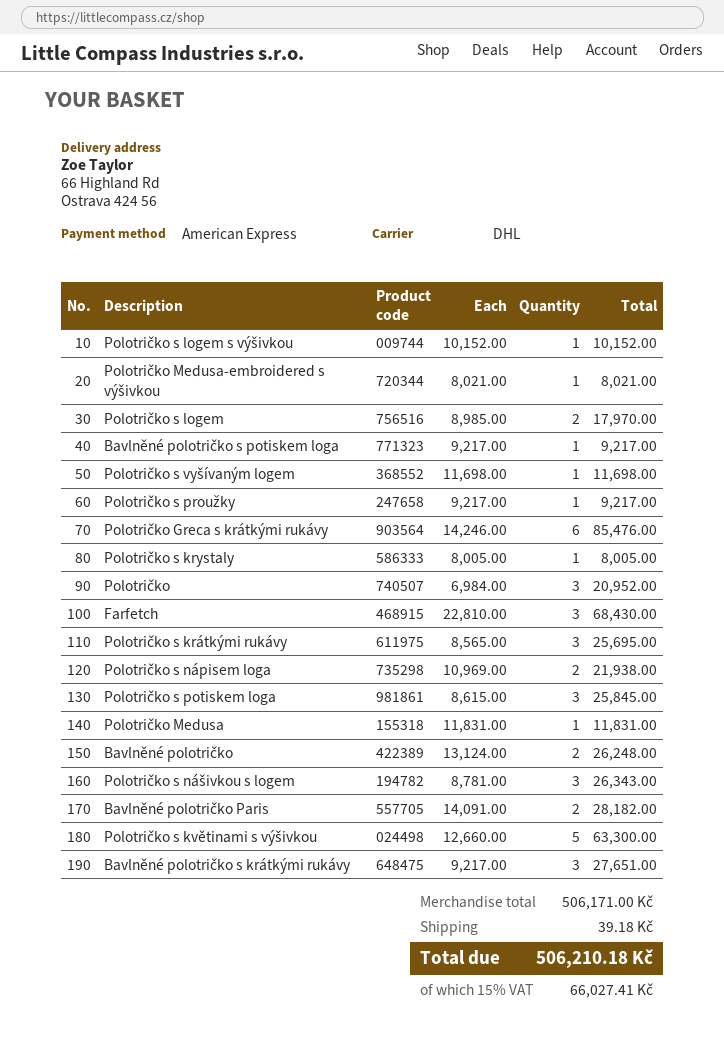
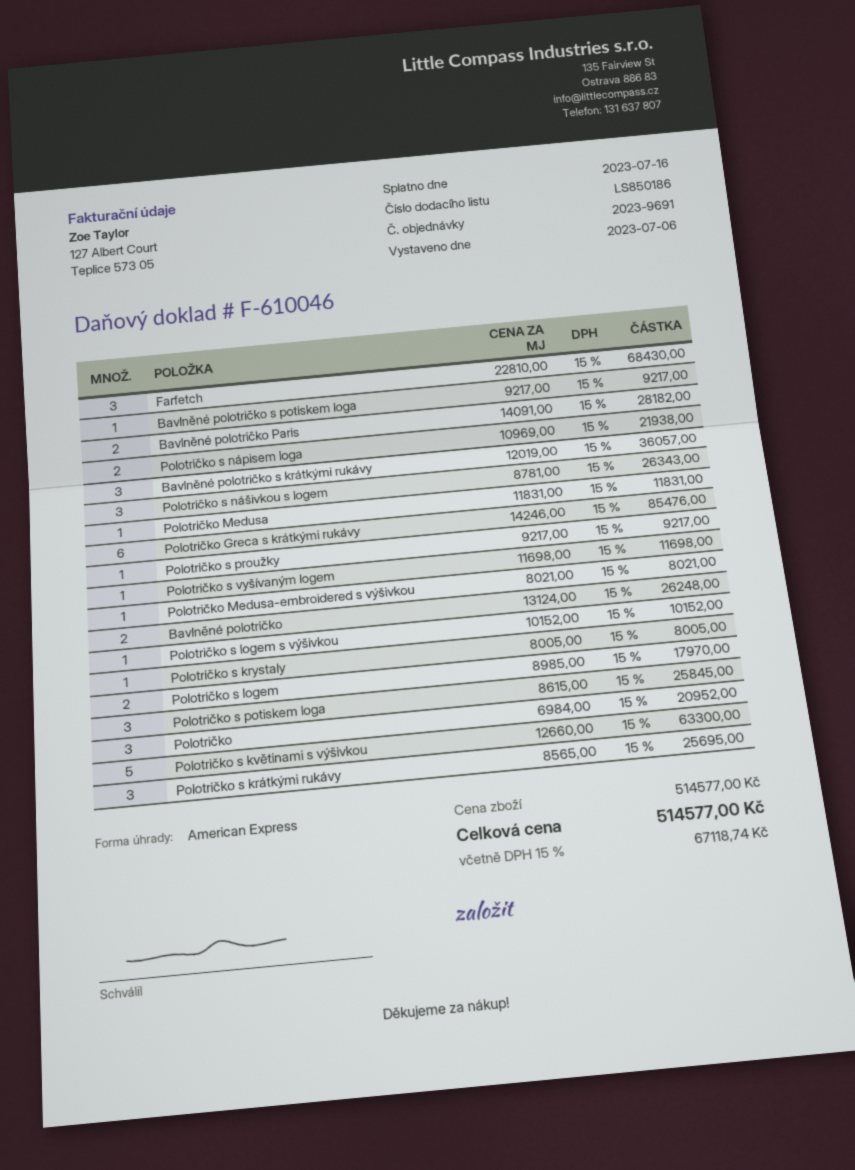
Bavlněné polotričko s krátkými rukávy: 3 x 9217.00 = 27651.00 -> 3 x 12019.00 = 36057.00
subtotal: 506171.00 -> 514577.00
shipping: 39.18 -> none
tax: 15% = 66027.41 -> 15% = 67118.74
total: 506210.18 -> 514577.00

